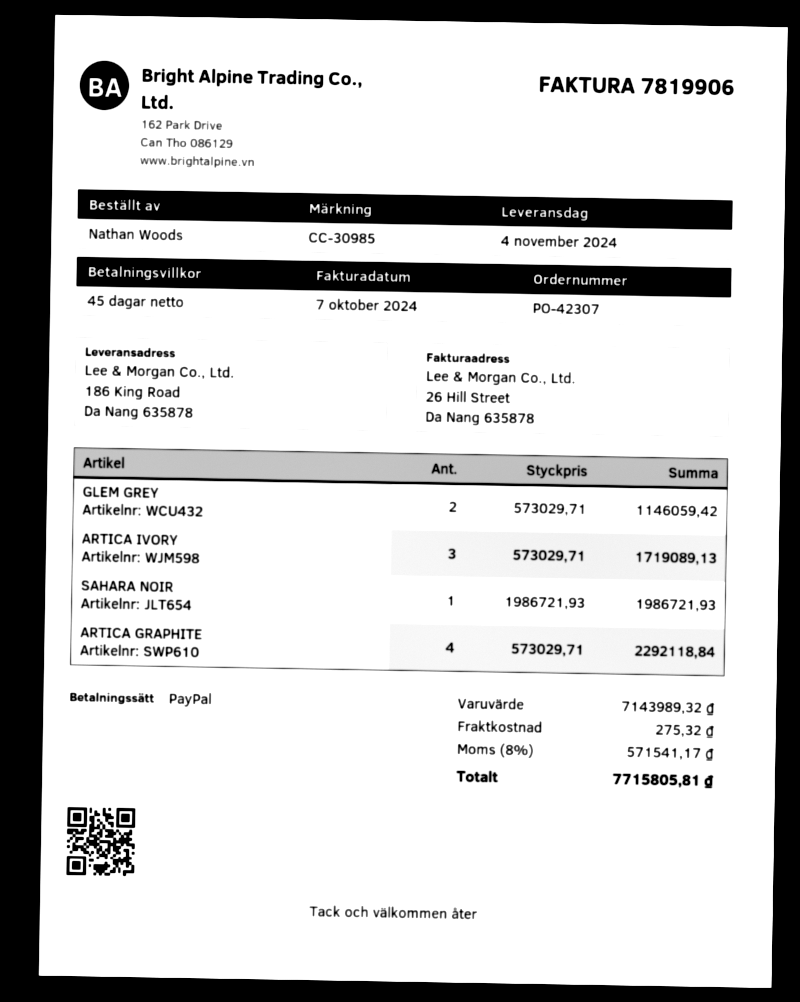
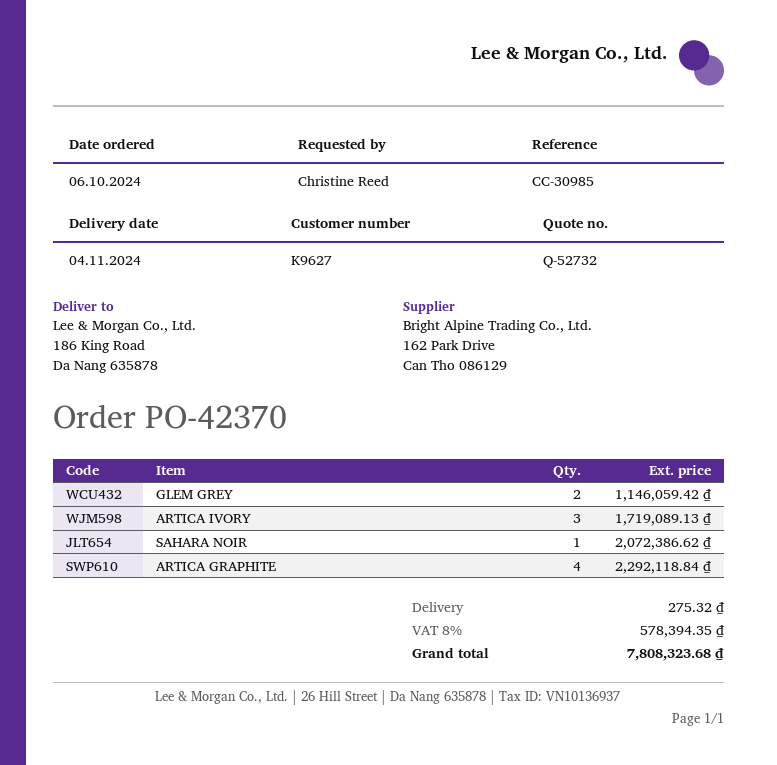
order number: PO-42307 -> PO-42370
ordered by: Nathan Woods -> Christine Reed
SAHARA NOIR: 1 for 1986721.93 -> 1 for 2072386.62
tax: 8% = 571541.17 -> 8% = 578394.35
total: 7715805.81 -> 7808323.68

